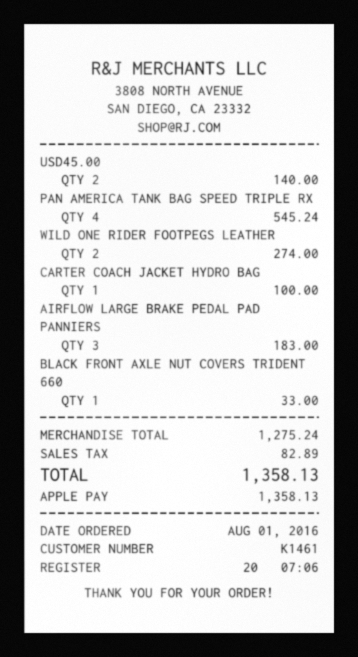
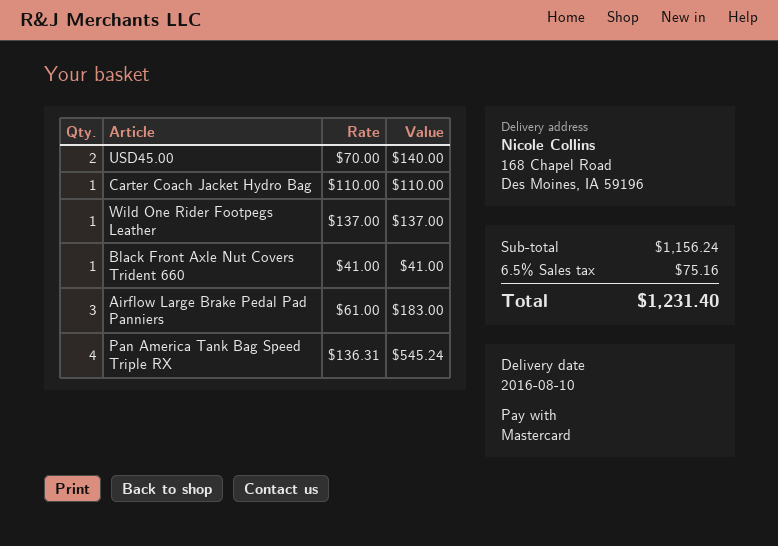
payment method: Apple Pay -> Mastercard
WILD ONE RIDER FOOTPEGS LEATHER: 2 for 274.00 -> 1 for 137.00
CARTER COACH JACKET HYDRO BAG: 1 for 100.00 -> 1 for 110.00
BLACK FRONT AXLE NUT COVERS TRIDENT 660: 1 for 33.00 -> 1 for 41.00
subtotal: 1275.24 -> 1156.24
tax: 82.89 -> 75.16
total: 1358.13 -> 1231.40

